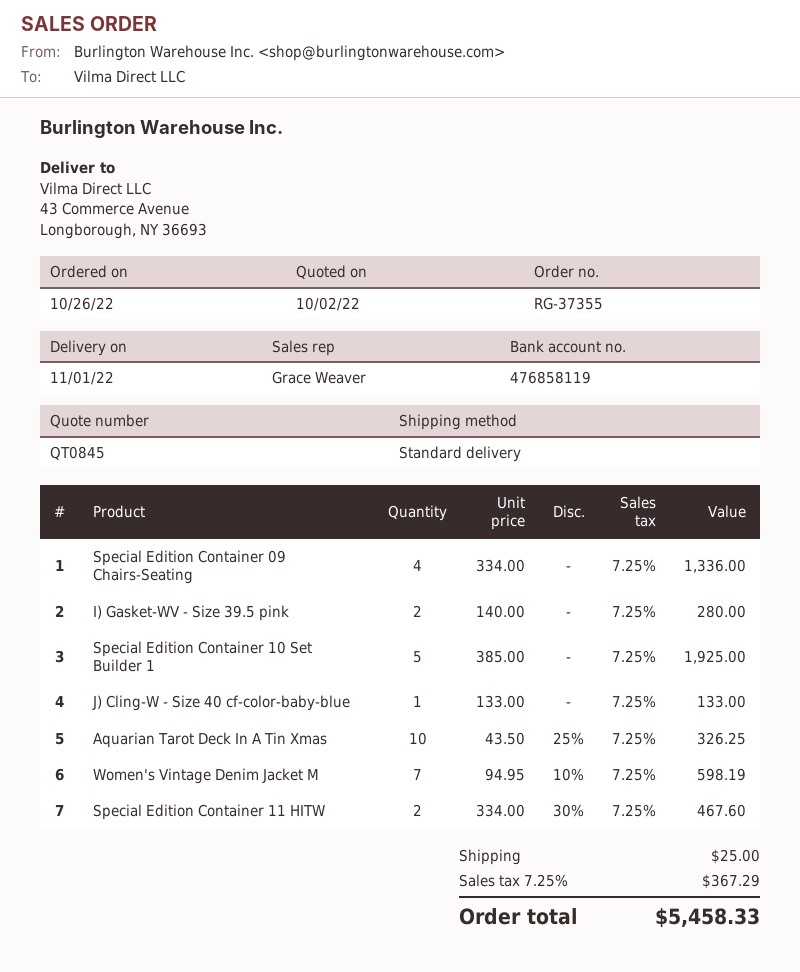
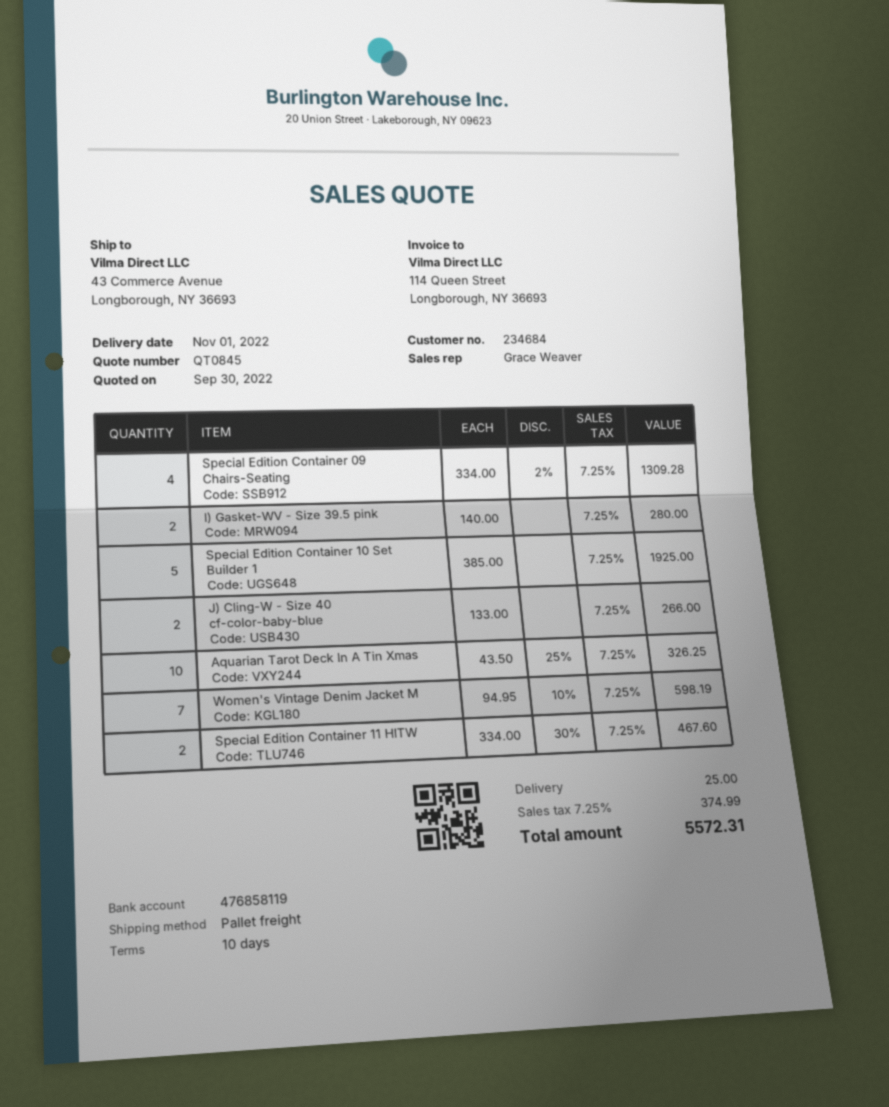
quote date: 2022-10-02 -> 2022-09-30
shipping method: standard -> pallet freight
Special Edition Container 09 Chairs-Seating: 4 x 334.00 = 1336.00 -> 4 x 334.00 - 2% = 1309.28
J) Cling-W - Size 40 cf-color-baby-blue: 1 x 133.00 = 133.00 -> 2 x 133.00 = 266.00
tax: 7.25% = 367.29 -> 7.25% = 374.99
total: 5458.33 -> 5572.31

